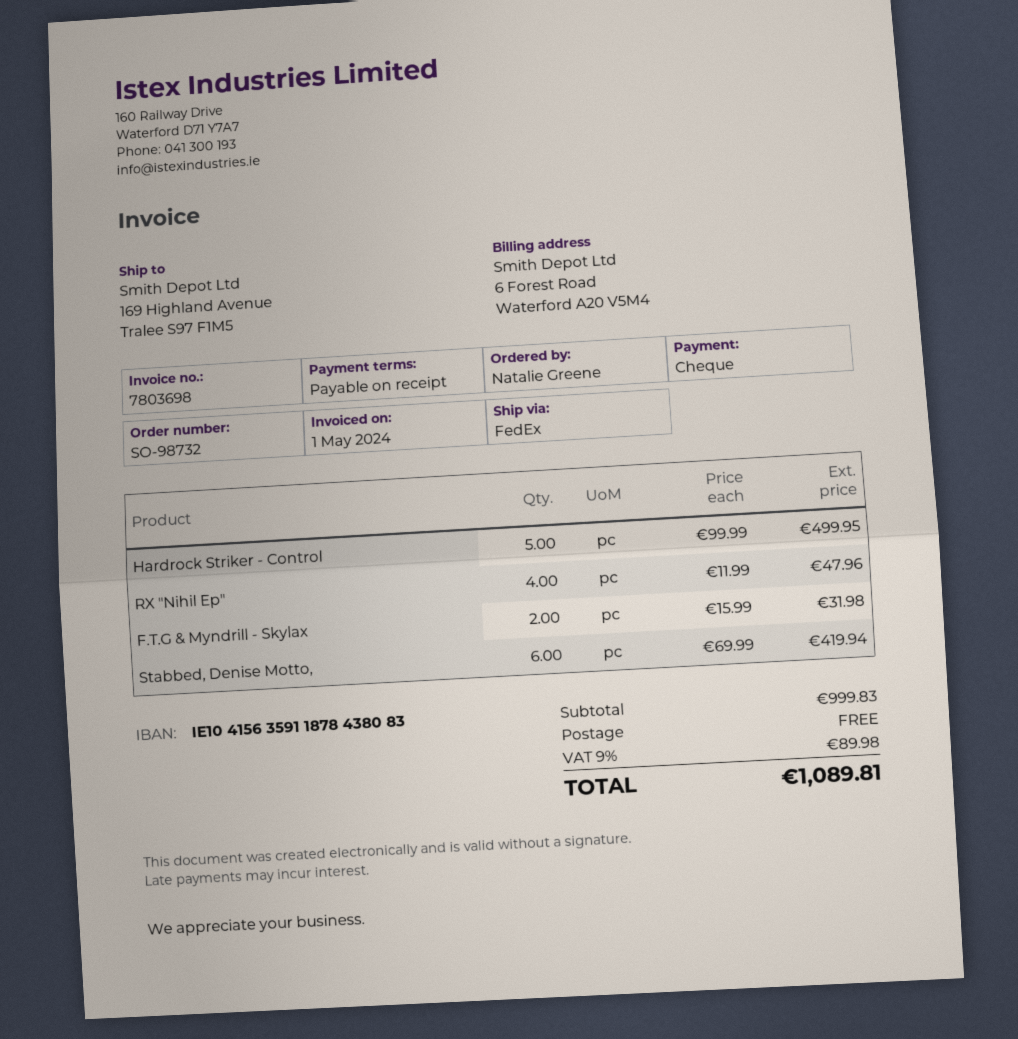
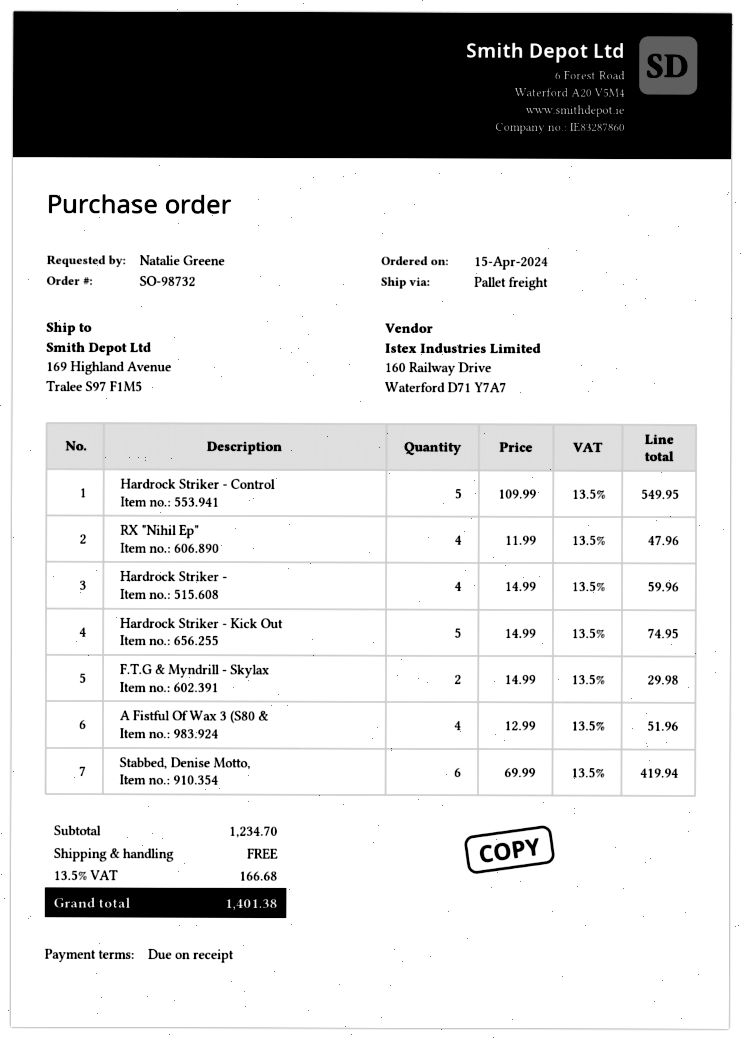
shipping method: FedEx -> pallet freight
Hardrock Striker - Control: 5 x 99.99 = 499.95 -> 5 x 109.99 = 549.95
F.T.G & Myndrill - Skylax: 2 x 15.99 = 31.98 -> 2 x 14.99 = 29.98
Hardrock Striker -: none -> 4 x 14.99 = 59.96
Hardrock Striker - Kick Out: none -> 5 x 14.99 = 74.95
A Fistful Of Wax 3 (S80 &: none -> 4 x 12.99 = 51.96
subtotal: 999.83 -> 1234.70
tax: 9% = 89.98 -> 13.5% = 166.68
total: 1089.81 -> 1401.38

